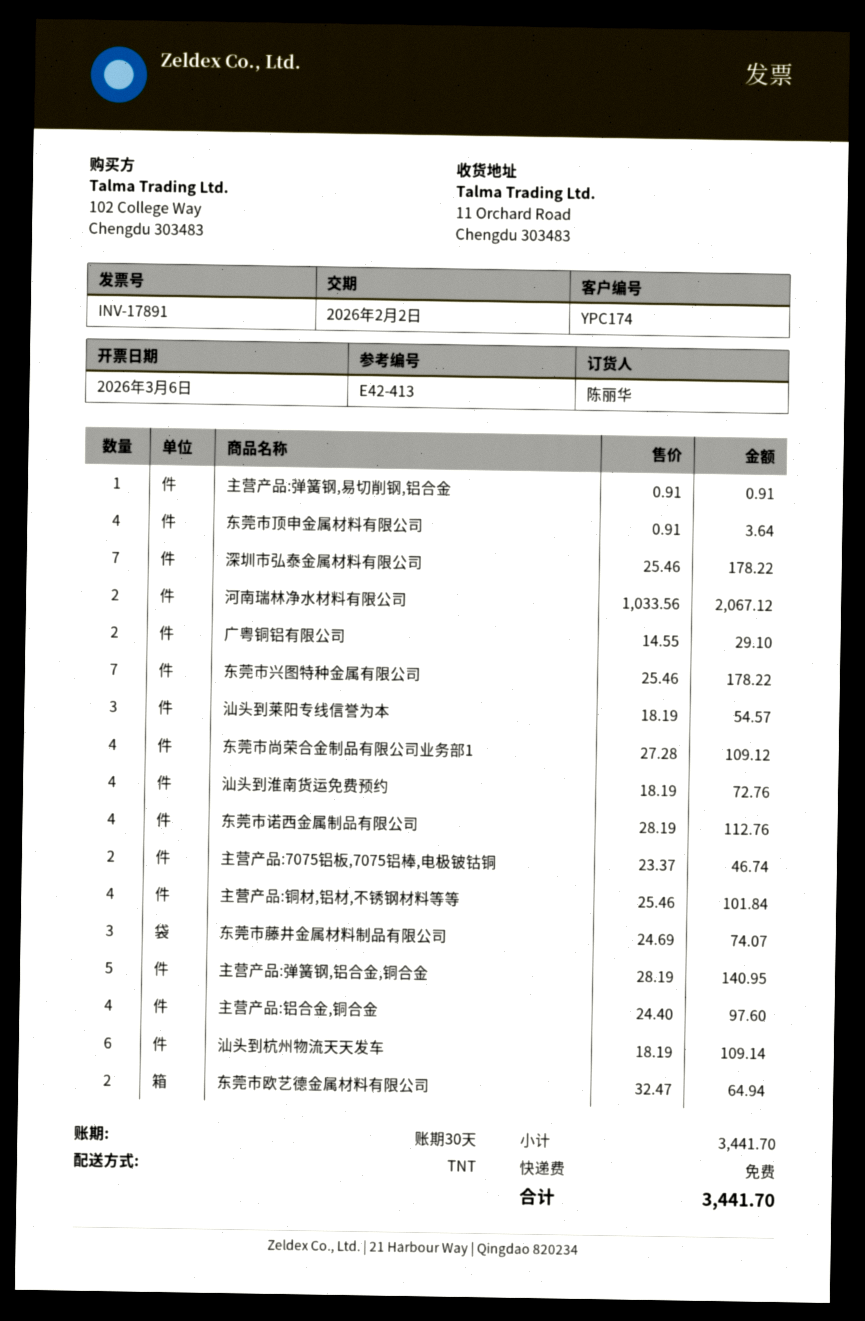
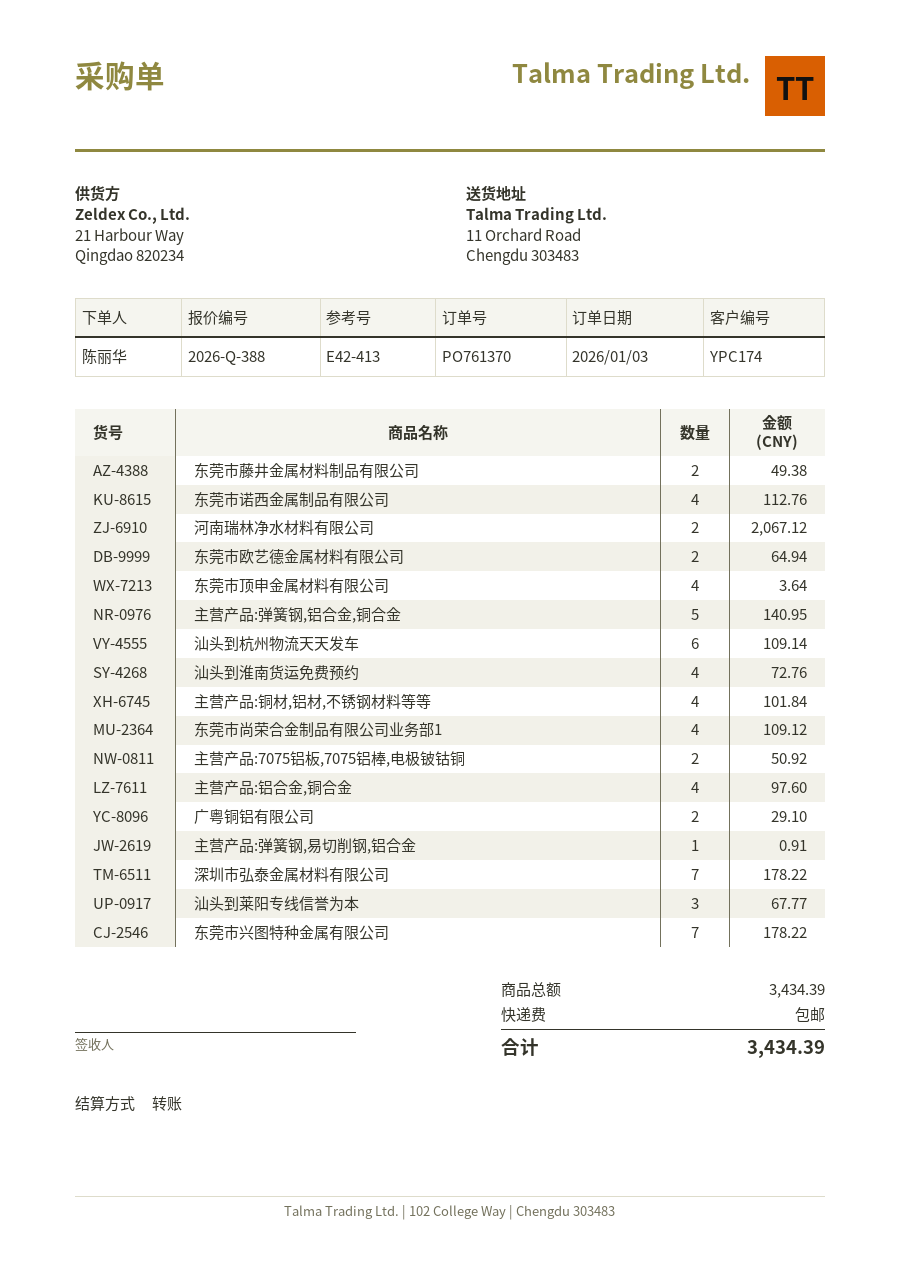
汕头到莱阳专线信誉为本: 3 for 54.57 -> 3 for 67.77
主营产品:7075铝板,7075铝棒,电极铍钴铜: 2 for 46.74 -> 2 for 50.92
东莞市藤井金属材料制品有限公司: 3 for 74.07 -> 2 for 49.38
subtotal: 3441.70 -> 3434.39
total: 3441.70 -> 3434.39

